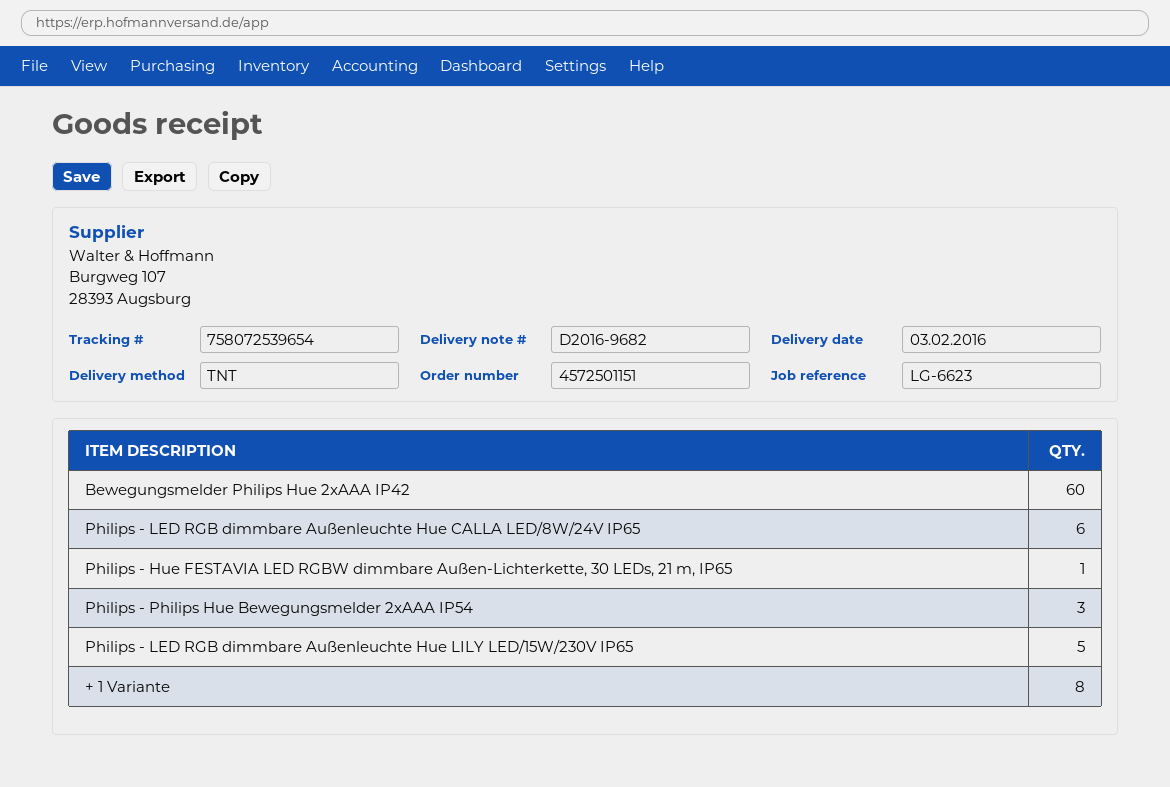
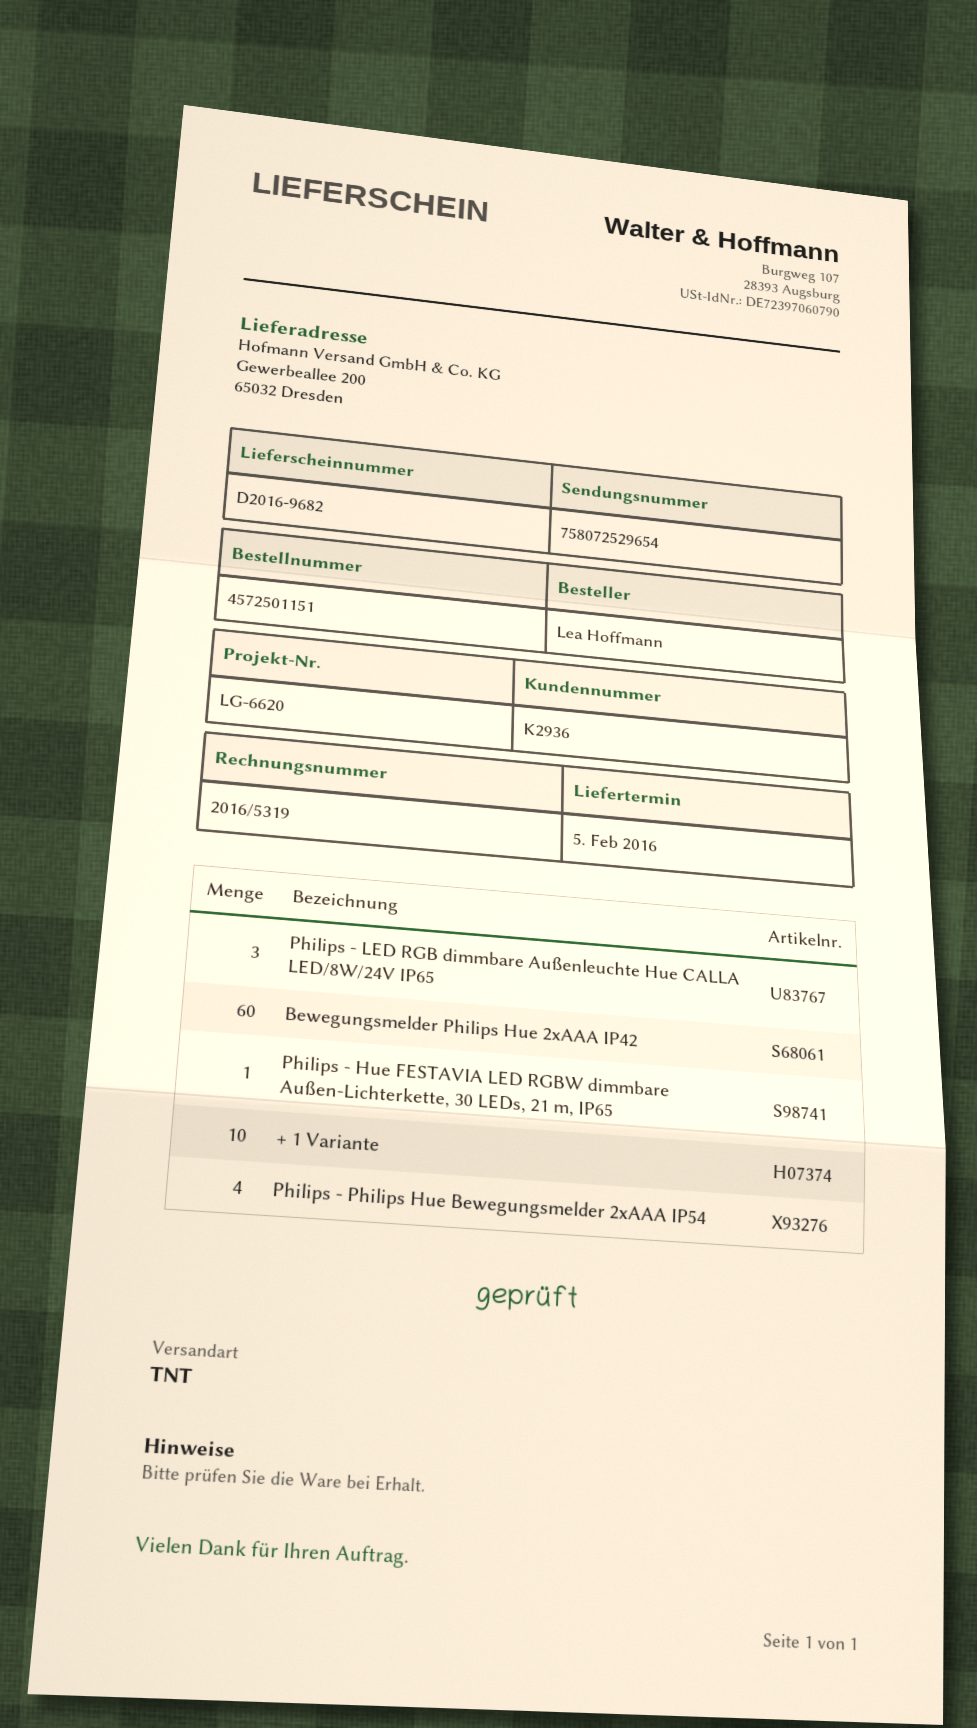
delivery date: 2016-02-03 -> 2016-02-05
reference: LG-6623 -> LG-6620
tracking number: 758072539654 -> 758072529654
Philips - LED RGB dimmbare Außenleuchte Hue CALLA LED/8W/24V IP65: 6 -> 3
Philips - Philips Hue Bewegungsmelder 2xAAA IP54: 3 -> 4
Philips - LED RGB dimmbare Außenleuchte Hue LILY LED/15W/230V IP65: 5 -> none
+ 1 Variante: 8 -> 10

